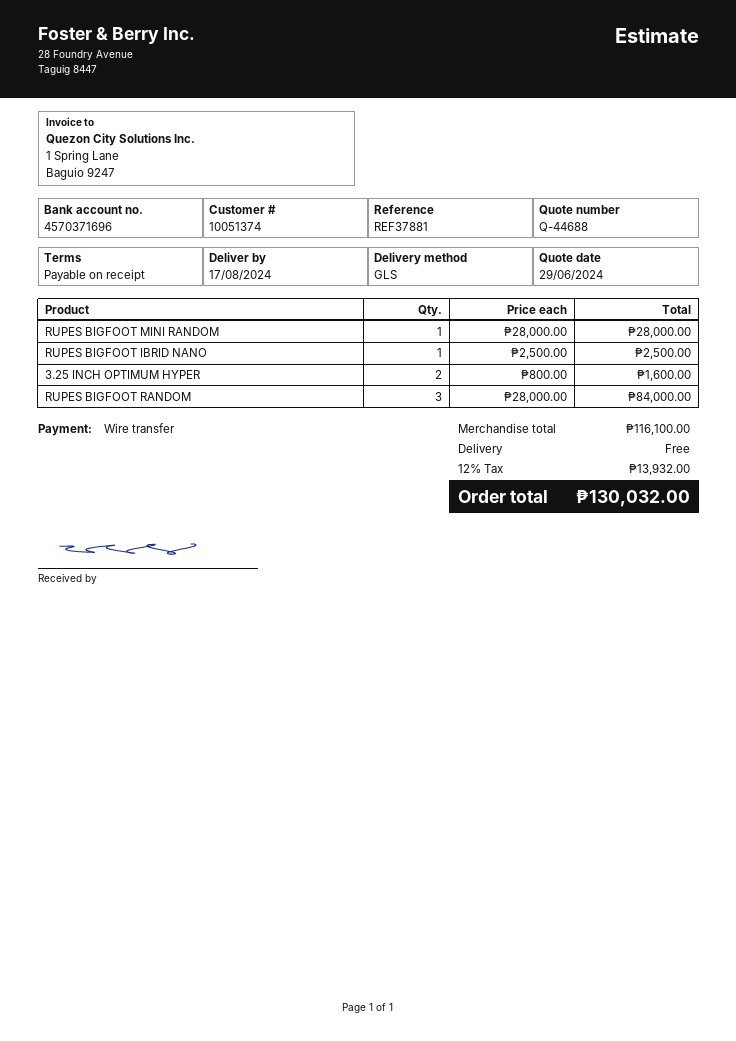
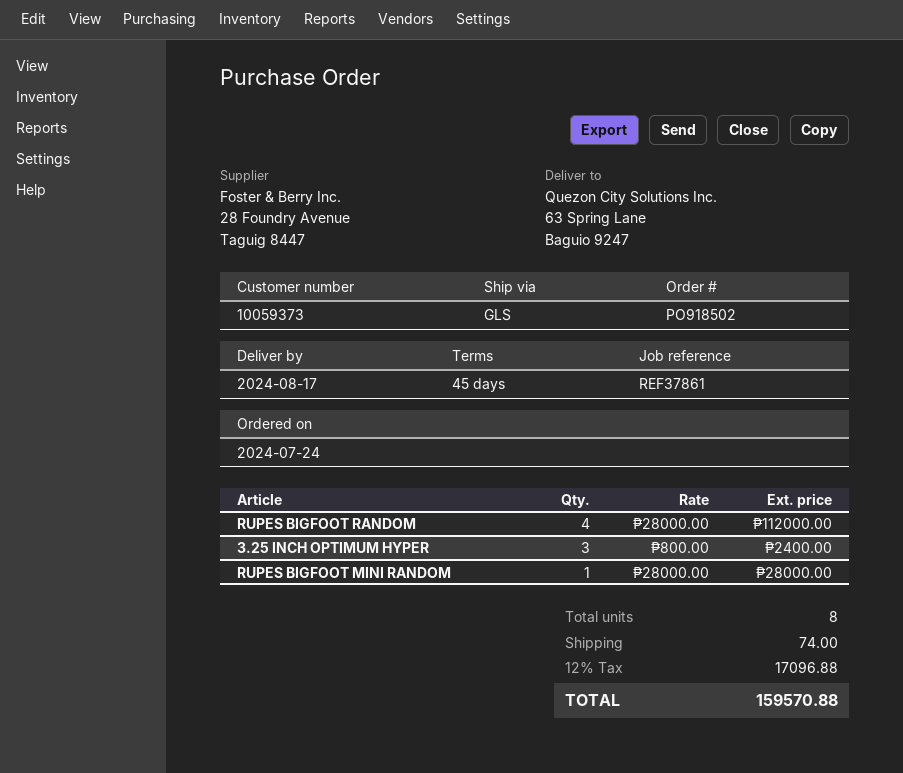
payment terms: on receipt -> 45 days
customer number: 10051374 -> 10059373
reference: REF37881 -> REF37861
RUPES BIGFOOT IBRID NANO: 1 x 2500.00 = 2500.00 -> none
3.25 INCH OPTIMUM HYPER: 2 x 800.00 = 1600.00 -> 3 x 800.00 = 2400.00
RUPES BIGFOOT RANDOM: 3 x 28000.00 = 84000.00 -> 4 x 28000.00 = 112000.00
shipping: 0.00 -> 74.00
tax: 12% = 13932.00 -> 12% = 17096.88
total: 130032.00 -> 159570.88

